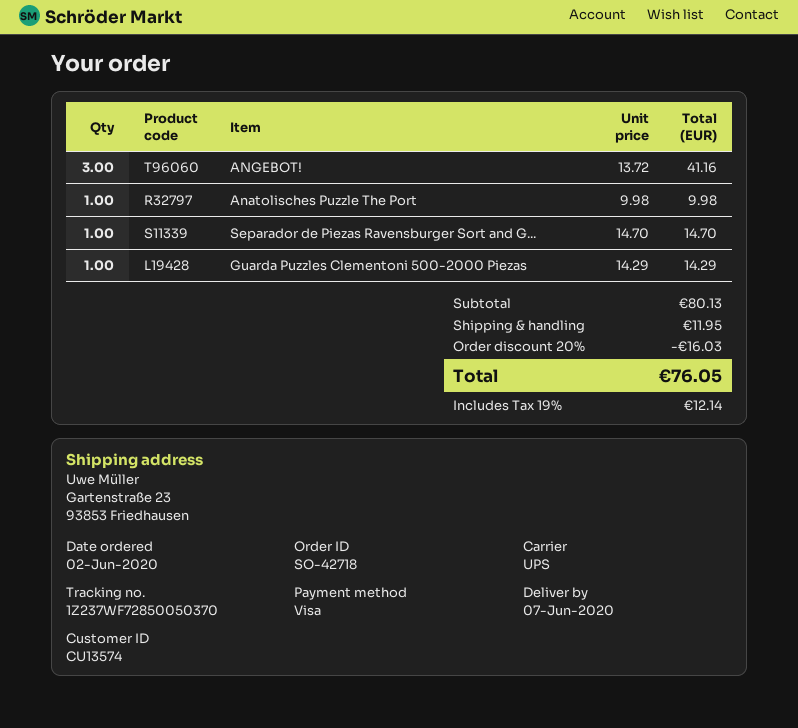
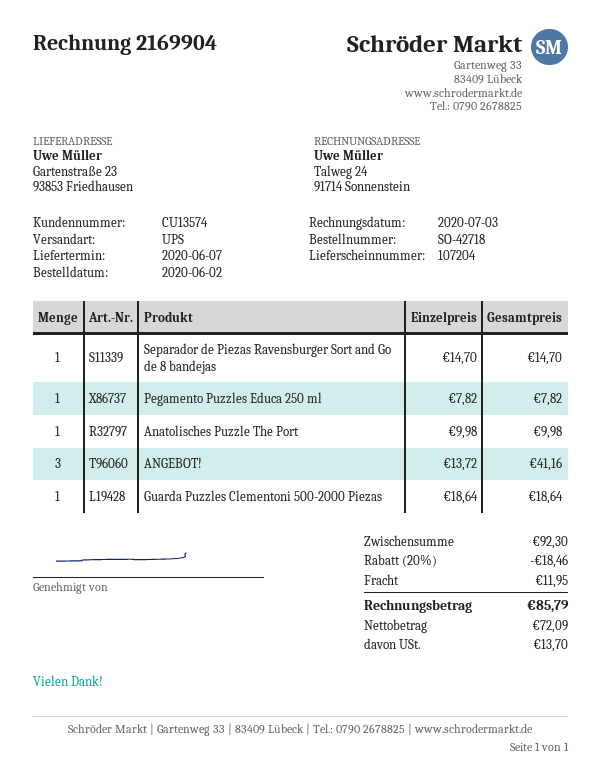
Guarda Puzzles Clementoni 500-2000 Piezas: 1 x 14.29 = 14.29 -> 1 x 18.64 = 18.64
Pegamento Puzzles Educa 250 ml: none -> 1 x 7.82 = 7.82
subtotal: 80.13 -> 92.30
discount: 20% = 16.03 -> 20% = 18.46
tax: 12.14 -> 13.70
total: 76.05 -> 85.79

